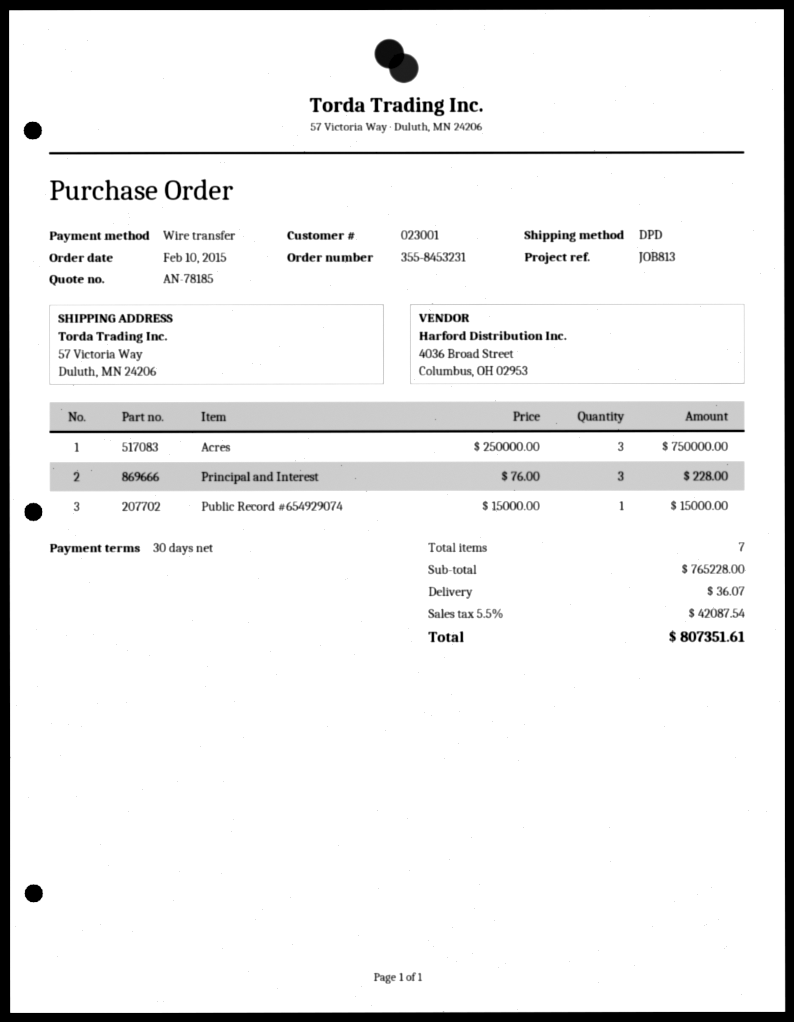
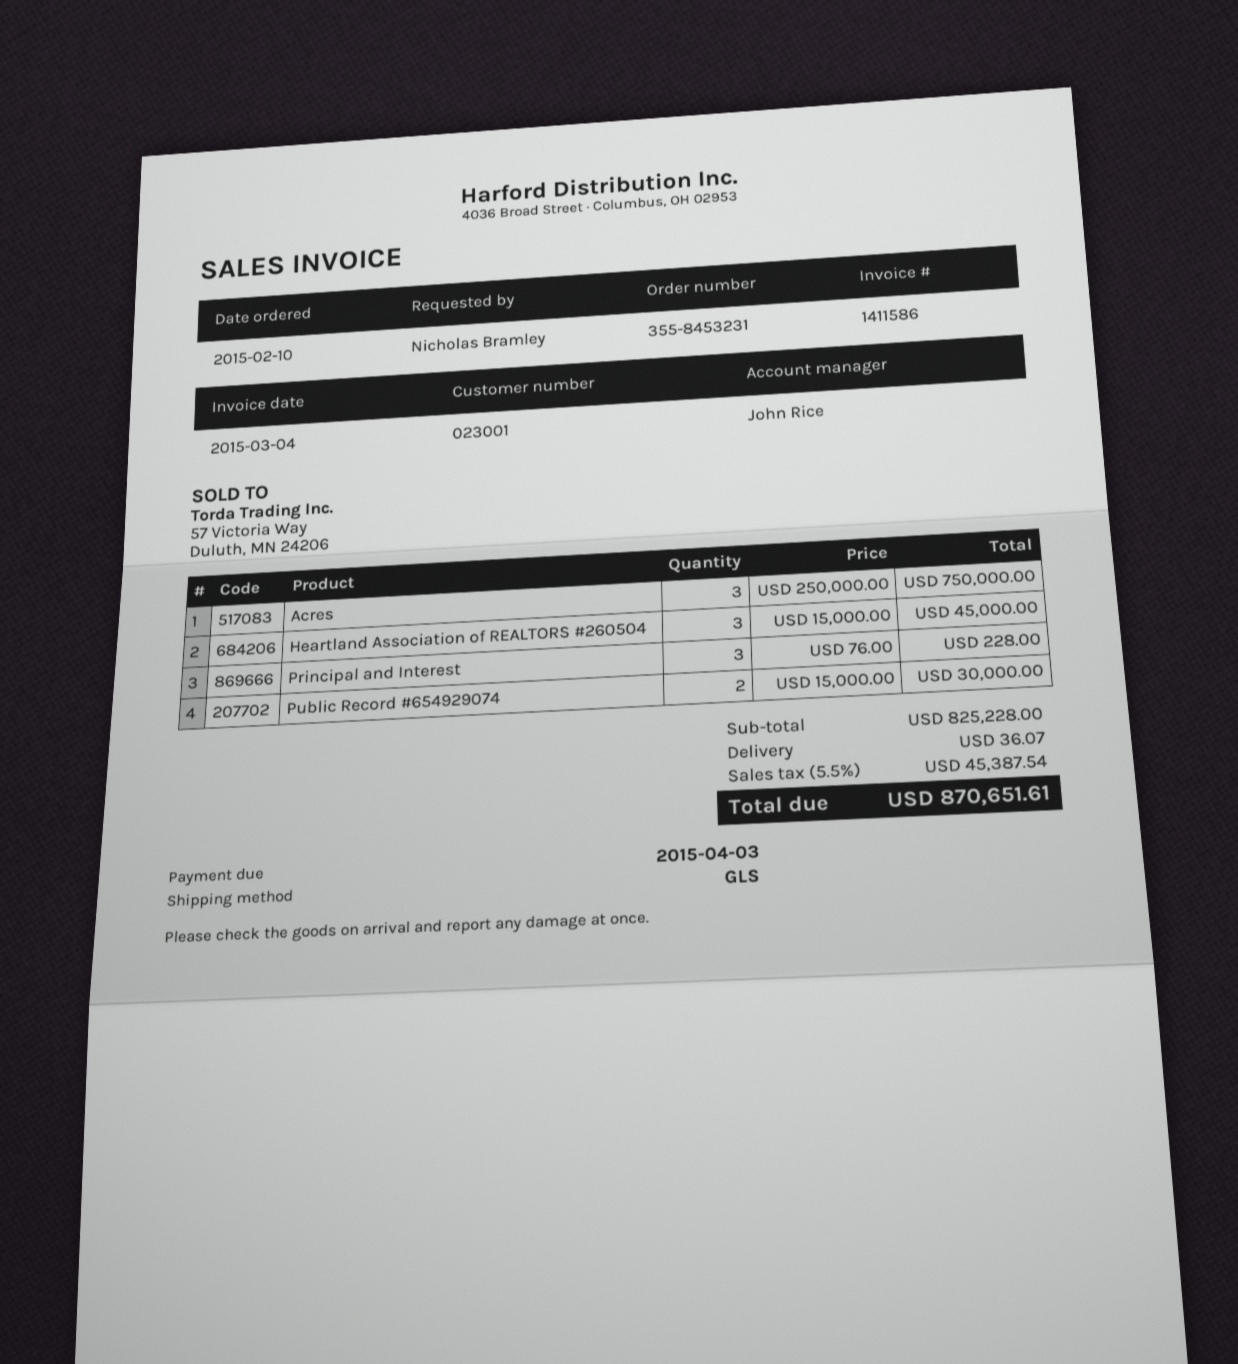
shipping method: DPD -> GLS
Public Record #654929074: 1 x 15000.00 = 15000.00 -> 2 x 15000.00 = 30000.00
Heartland Association of REALTORS #260504: none -> 3 x 15000.00 = 45000.00
subtotal: 765228.00 -> 825228.00
tax: 5.5% = 42087.54 -> 5.5% = 45387.54
total: 807351.61 -> 870651.61

